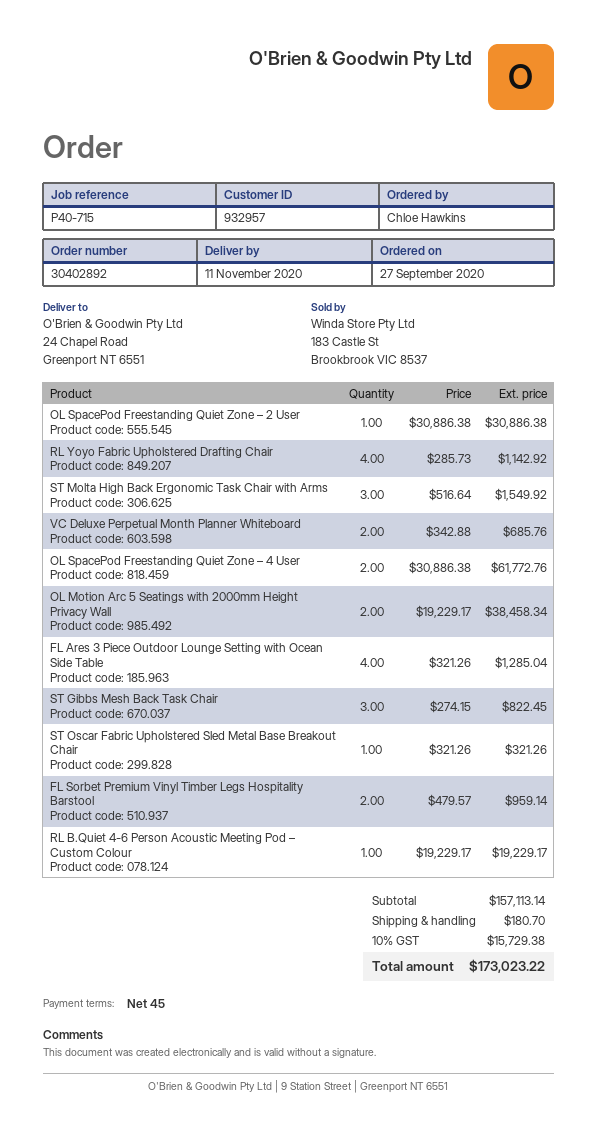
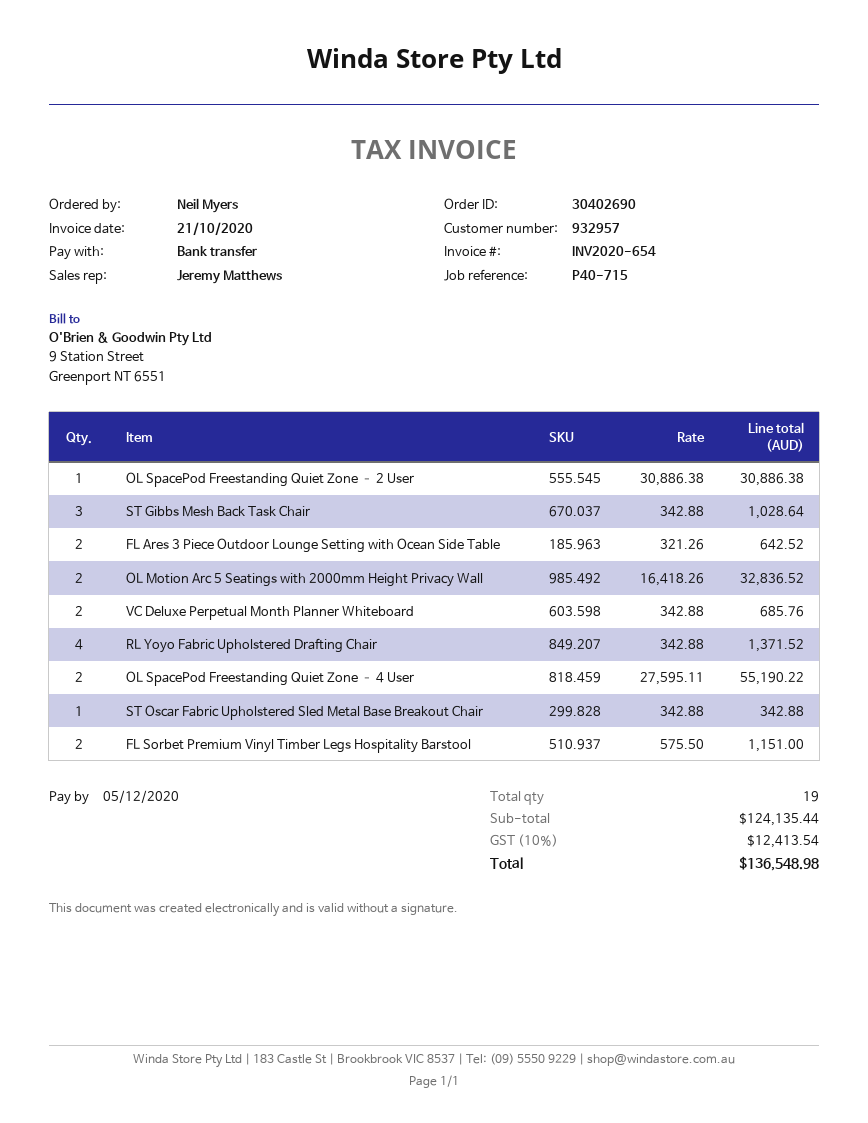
order number: 30402892 -> 30402690
ordered by: Chloe Hawkins -> Neil Myers
RL Yoyo Fabric Upholstered Drafting Chair: 4 x 285.73 = 1142.92 -> 4 x 342.88 = 1371.52
ST Molta High Back Ergonomic Task Chair with Arms: 3 x 516.64 = 1549.92 -> none
OL SpacePod Freestanding Quiet Zone – 4 User: 2 x 30886.38 = 61772.76 -> 2 x 27595.11 = 55190.22
OL Motion Arc 5 Seatings with 2000mm Height Privacy Wall: 2 x 19229.17 = 38458.34 -> 2 x 16418.26 = 32836.52
FL Ares 3 Piece Outdoor Lounge Setting with Ocean Side Table: 4 x 321.26 = 1285.04 -> 2 x 321.26 = 642.52
ST Gibbs Mesh Back Task Chair: 3 x 274.15 = 822.45 -> 3 x 342.88 = 1028.64
ST Oscar Fabric Upholstered Sled Metal Base Breakout Chair: 1 x 321.26 = 321.26 -> 1 x 342.88 = 342.88
FL Sorbet Premium Vinyl Timber Legs Hospitality Barstool: 2 x 479.57 = 959.14 -> 2 x 575.50 = 1151.00
RL B.Quiet 4-6 Person Acoustic Meeting Pod – Custom Colour: 1 x 19229.17 = 19229.17 -> none
subtotal: 157113.14 -> 124135.44
shipping: 180.70 -> none
tax: 10% = 15729.38 -> 10% = 12413.54
total: 173023.22 -> 136548.98

